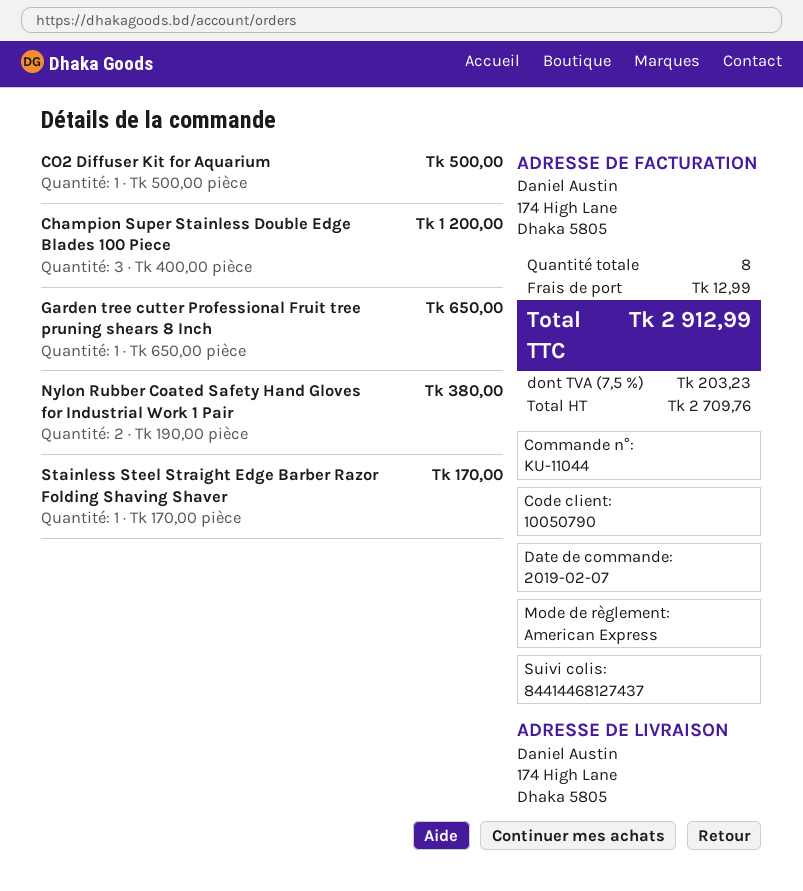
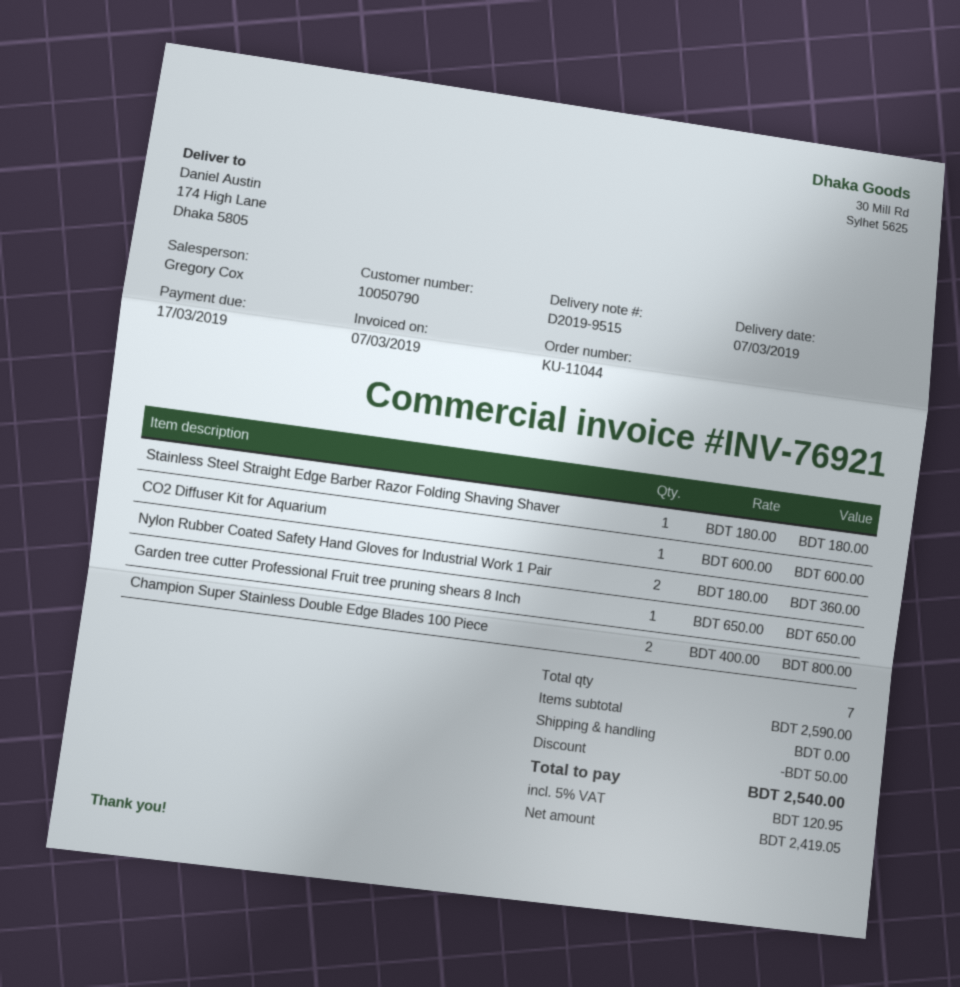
CO2 Diffuser Kit for Aquarium: 1 x 500.00 = 500.00 -> 1 x 600.00 = 600.00
Champion Super Stainless Double Edge Blades 100 Piece: 3 x 400.00 = 1200.00 -> 2 x 400.00 = 800.00
Nylon Rubber Coated Safety Hand Gloves for Industrial Work 1 Pair: 2 x 190.00 = 380.00 -> 2 x 180.00 = 360.00
Stainless Steel Straight Edge Barber Razor Folding Shaving Shaver: 1 x 170.00 = 170.00 -> 1 x 180.00 = 180.00
total quantity: 8 -> 7
discount: none -> 50.00
shipping: 12.99 -> 0.00
net: 2709.76 -> 2419.05
tax: 7.5% = 203.23 -> 5% = 120.95
total: 2912.99 -> 2540.00

